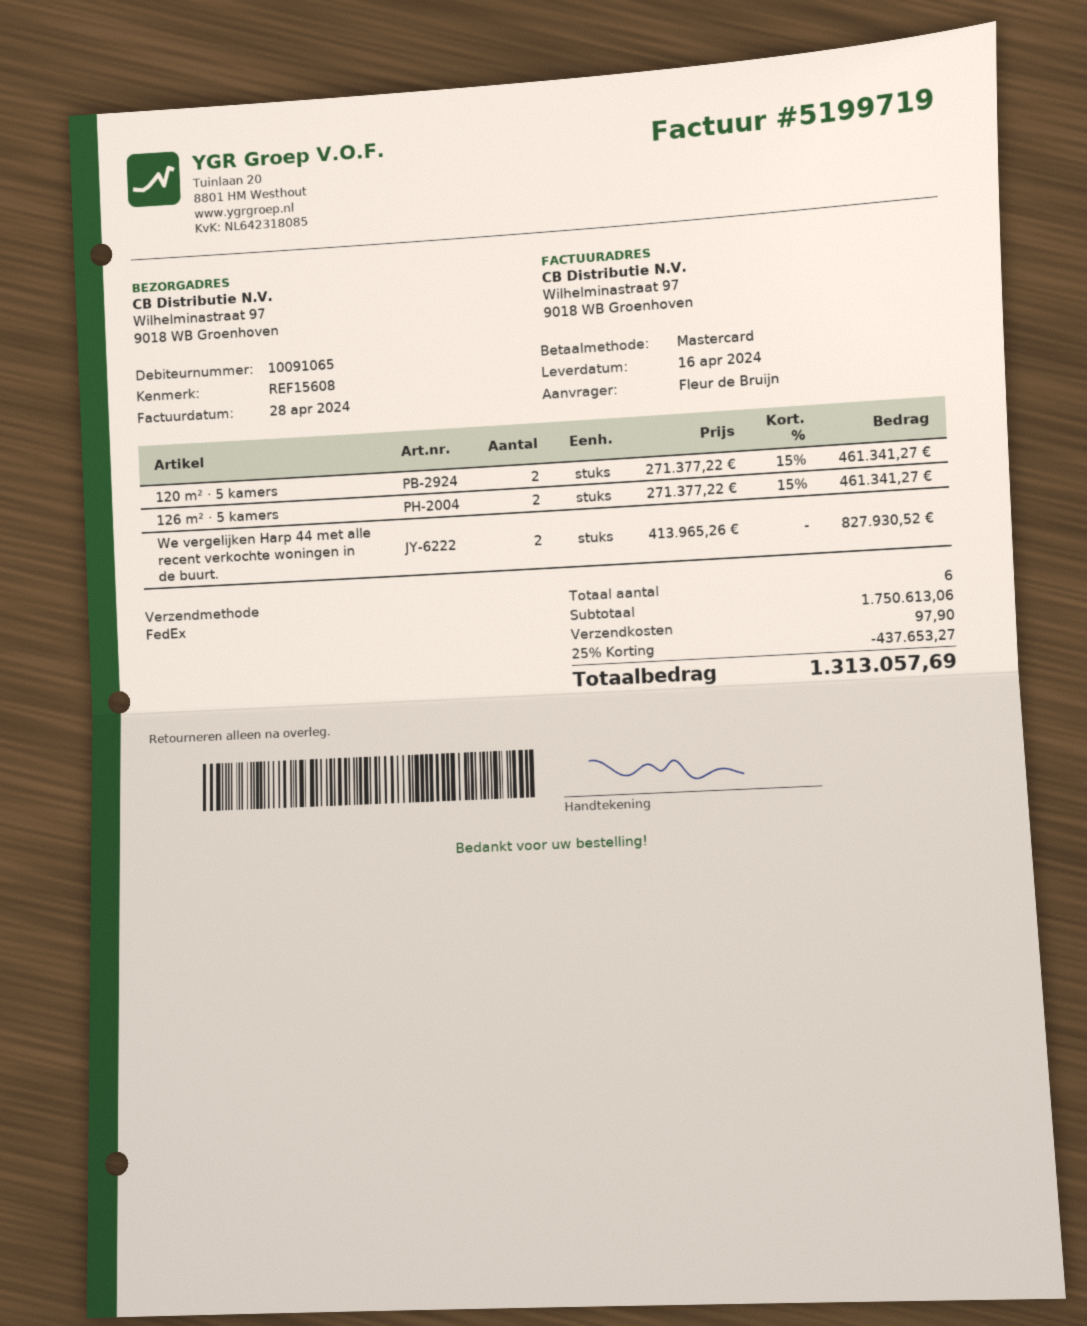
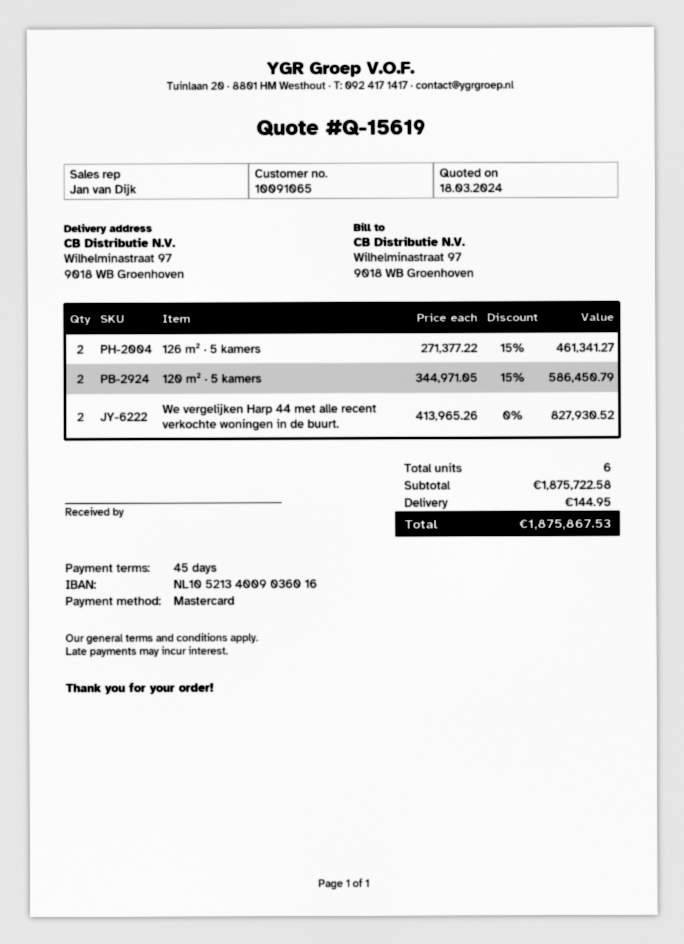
120 m² · 5 kamers: 2 x 271377.22 - 15% = 461341.27 -> 2 x 344971.05 - 15% = 586450.79
subtotal: 1750613.06 -> 1875722.58
discount: 25% = 437653.27 -> none
shipping: 97.90 -> 144.95
total: 1313057.69 -> 1875867.53

